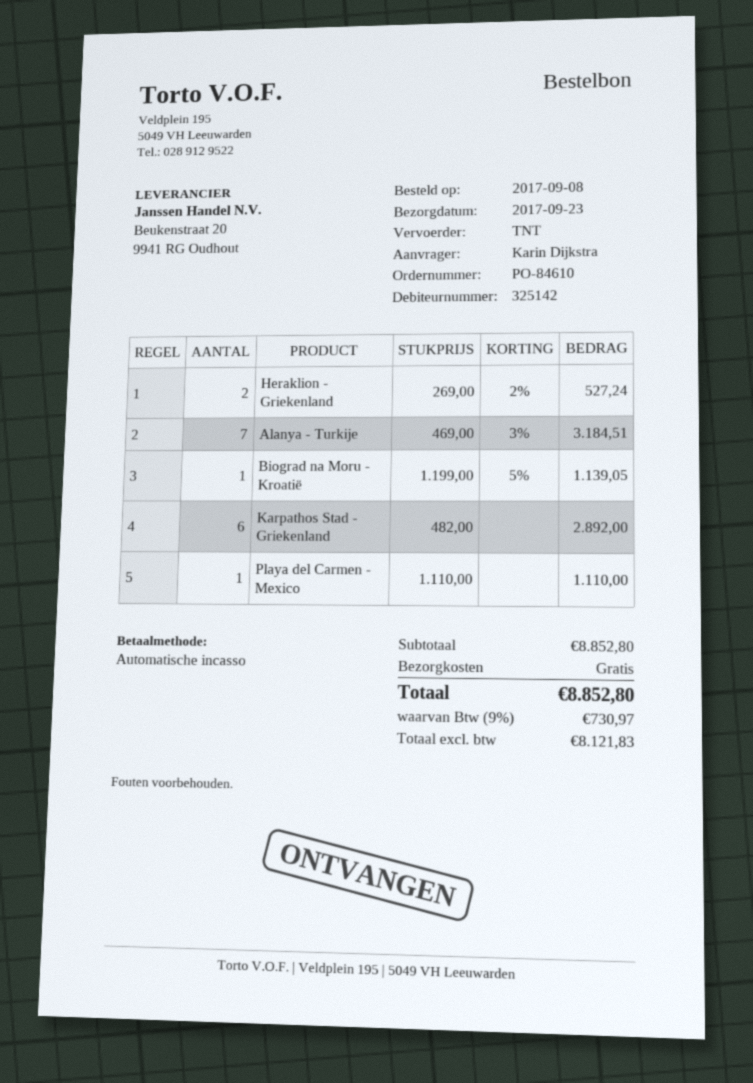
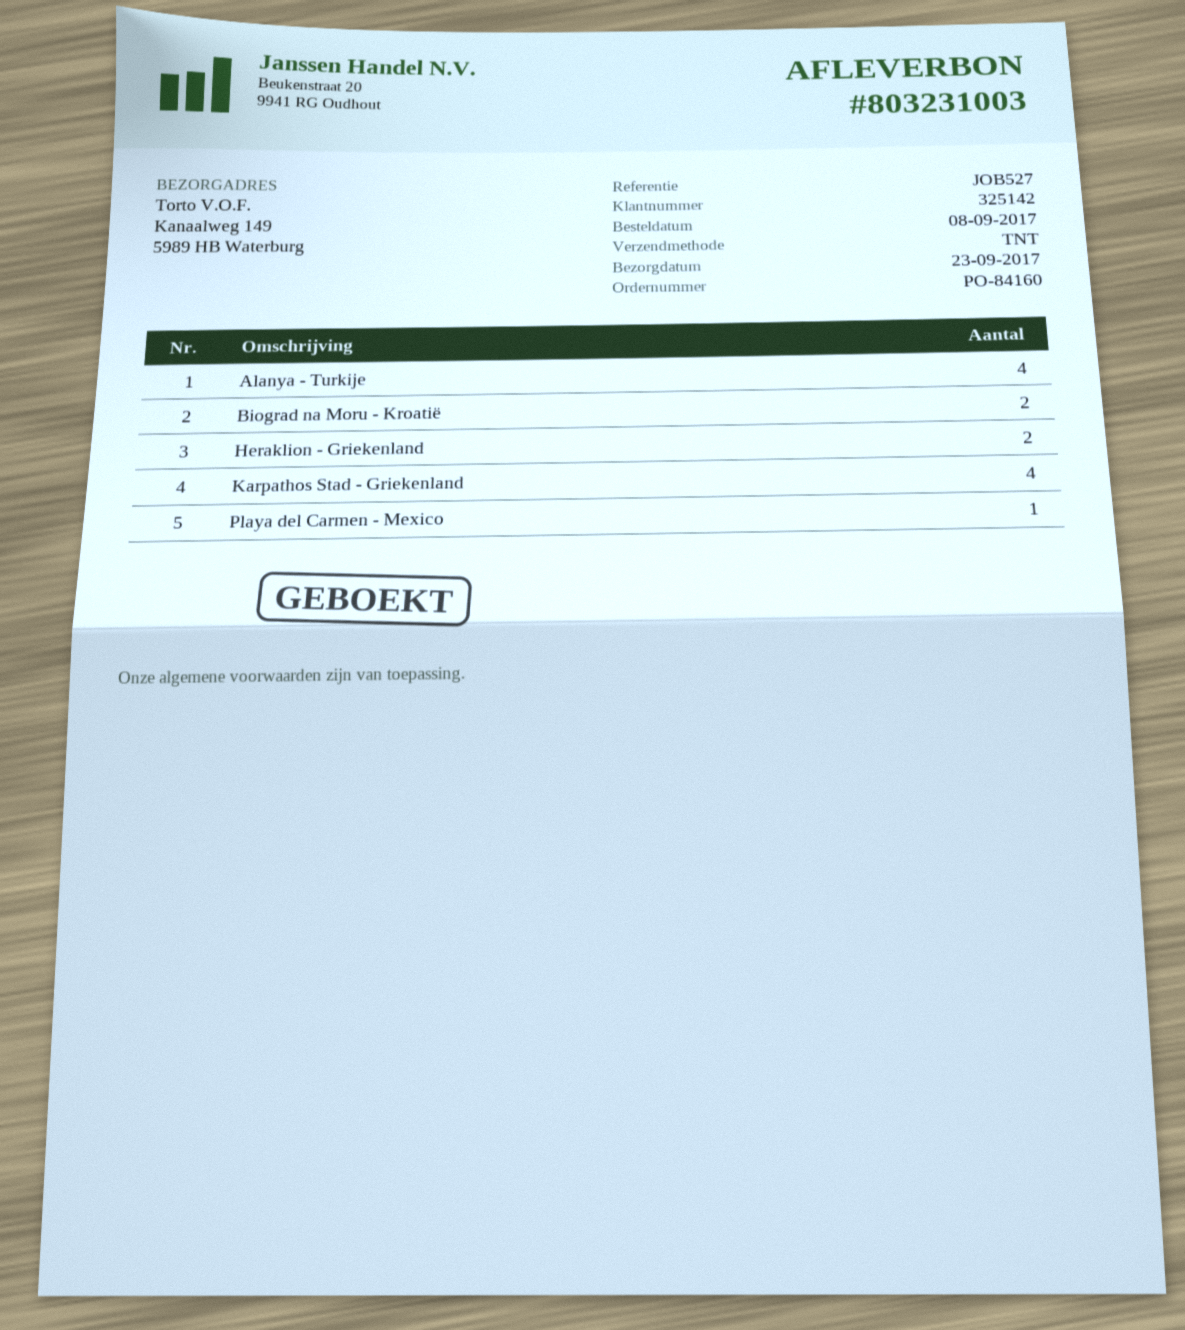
order number: PO-84610 -> PO-84160
Alanya - Turkije: 7 -> 4
Biograd na Moru - Kroatië: 1 -> 2
Karpathos Stad - Griekenland: 6 -> 4

